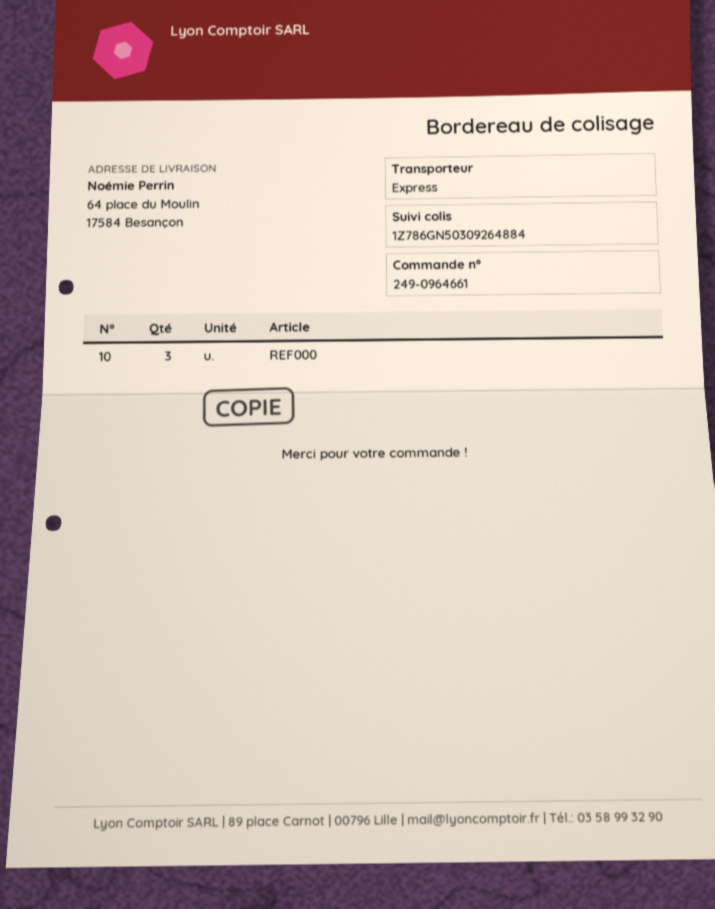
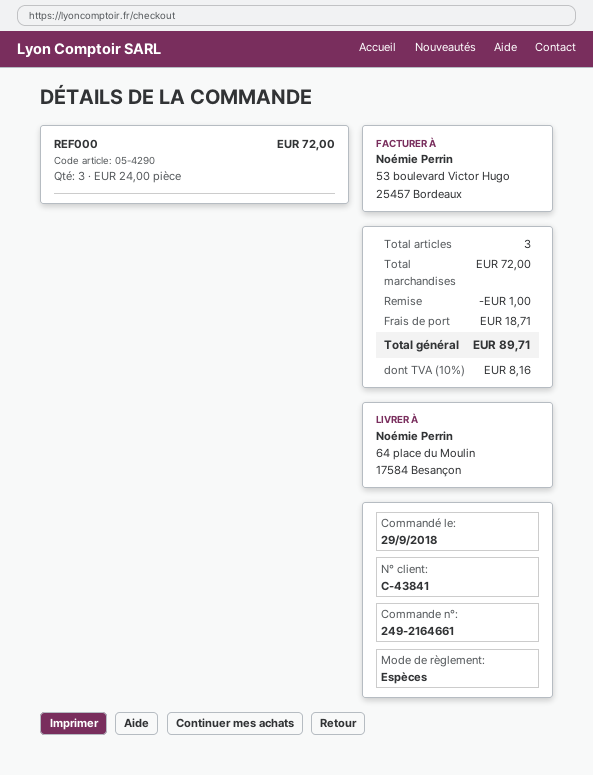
order number: 249-0964661 -> 249-2164661

